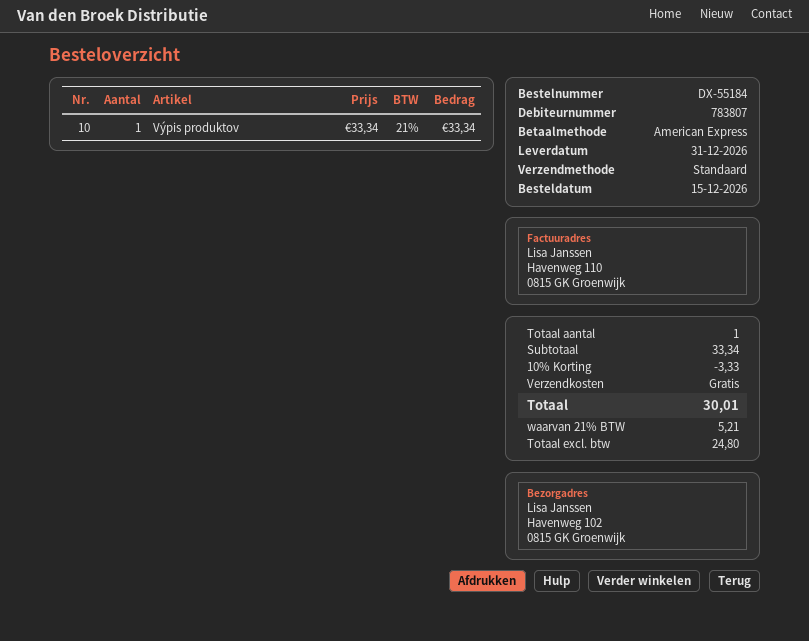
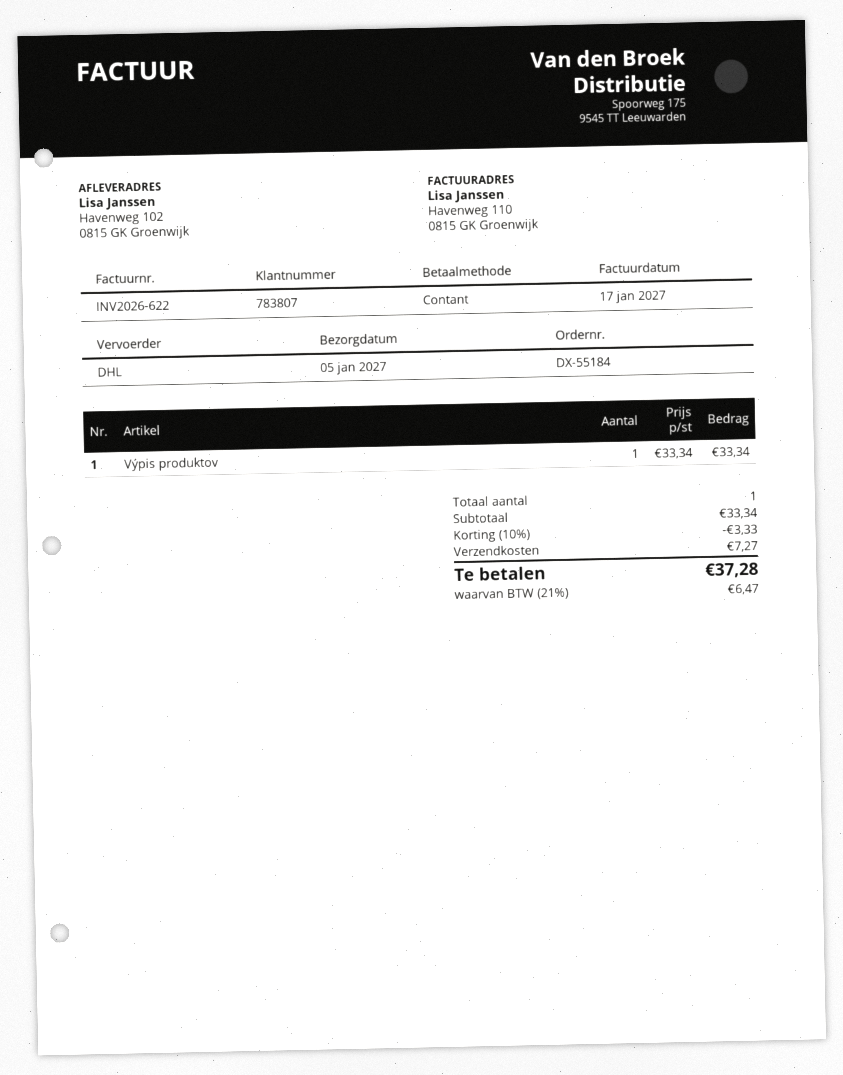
delivery date: 2026-12-31 -> 2027-01-05
payment method: American Express -> cash
shipping method: standard -> DHL
shipping: 0.00 -> 7.27
tax: 21% = 5.21 -> 21% = 6.47
total: 30.01 -> 37.28

